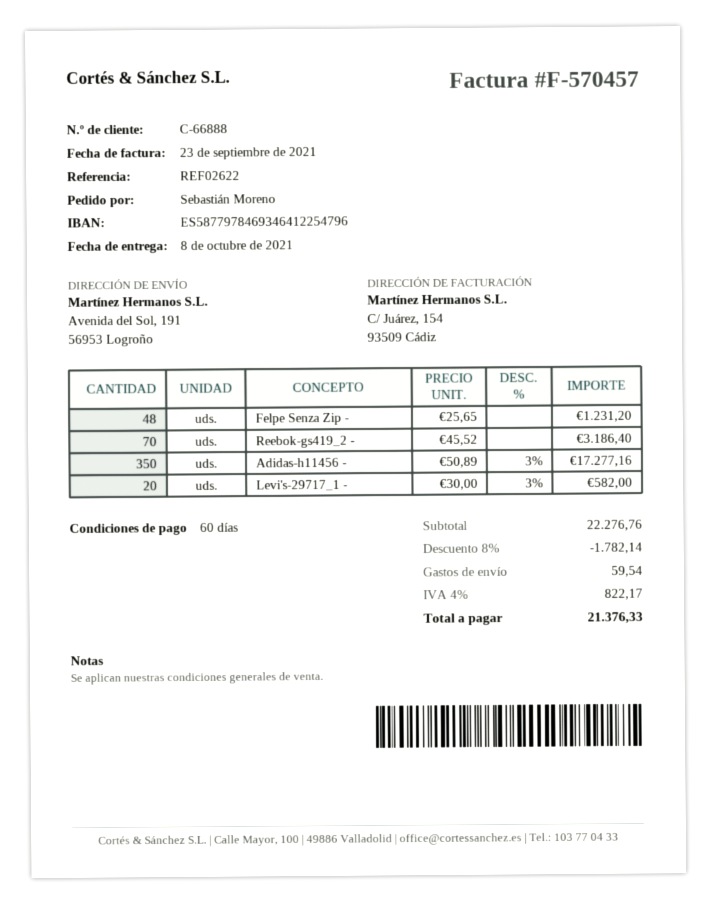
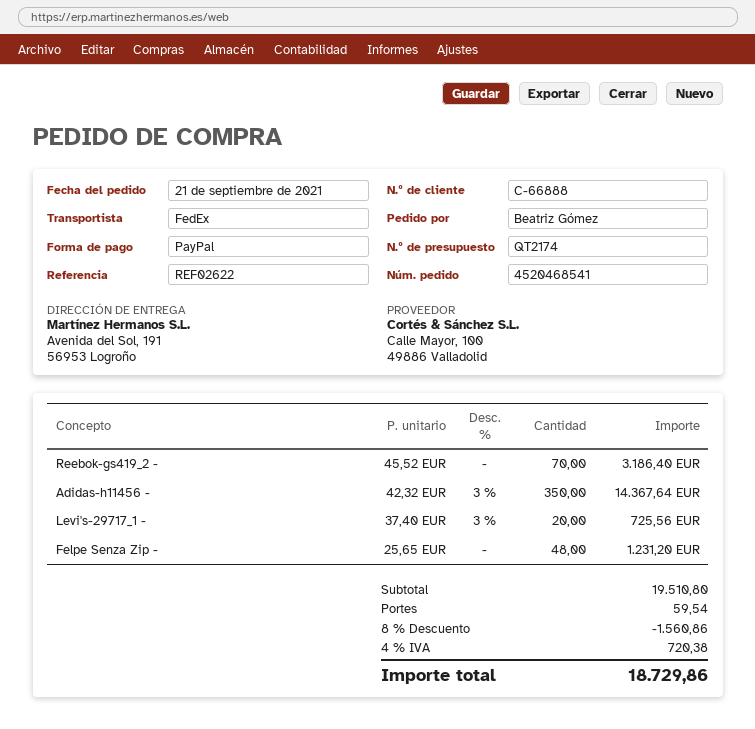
ordered by: Sebastián Moreno -> Beatriz Gómez
Adidas-h11456 -: 350 x 50.89 - 3% = 17277.16 -> 350 x 42.32 - 3% = 14367.64
Levi's-29717_1 -: 20 x 30.00 - 3% = 582.00 -> 20 x 37.40 - 3% = 725.56
subtotal: 22276.76 -> 19510.80
discount: 8% = 1782.14 -> 8% = 1560.86
tax: 4% = 822.17 -> 4% = 720.38
total: 21376.33 -> 18729.86

